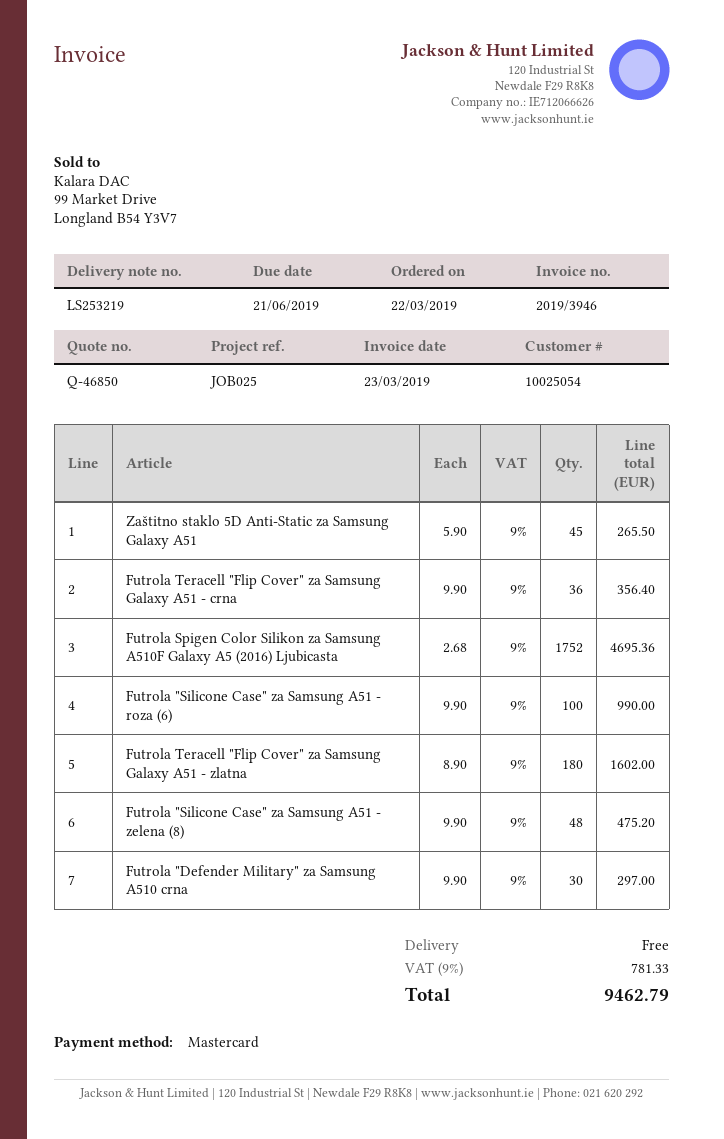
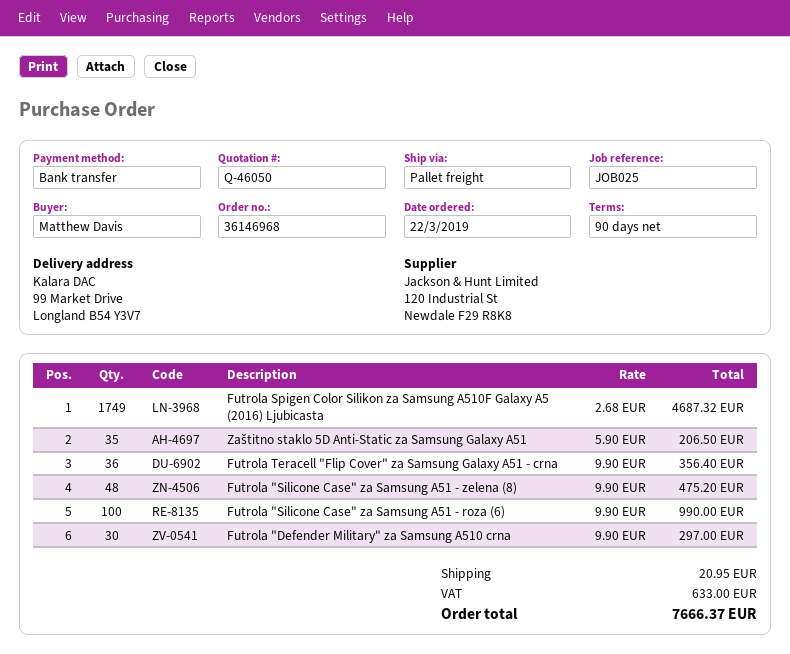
quote number: Q-46850 -> Q-46050
payment method: Mastercard -> bank transfer
Zaštitno staklo 5D Anti-Static za Samsung Galaxy A51: 45 x 5.90 = 265.50 -> 35 x 5.90 = 206.50
Futrola Spigen Color Silikon za Samsung A510F Galaxy A5 (2016) Ljubicasta: 1752 x 2.68 = 4695.36 -> 1749 x 2.68 = 4687.32
Futrola Teracell "Flip Cover" za Samsung Galaxy A51 - zlatna: 180 x 8.90 = 1602.00 -> none
shipping: 0.00 -> 20.95
tax: 781.33 -> 633.00
total: 9462.79 -> 7666.37

